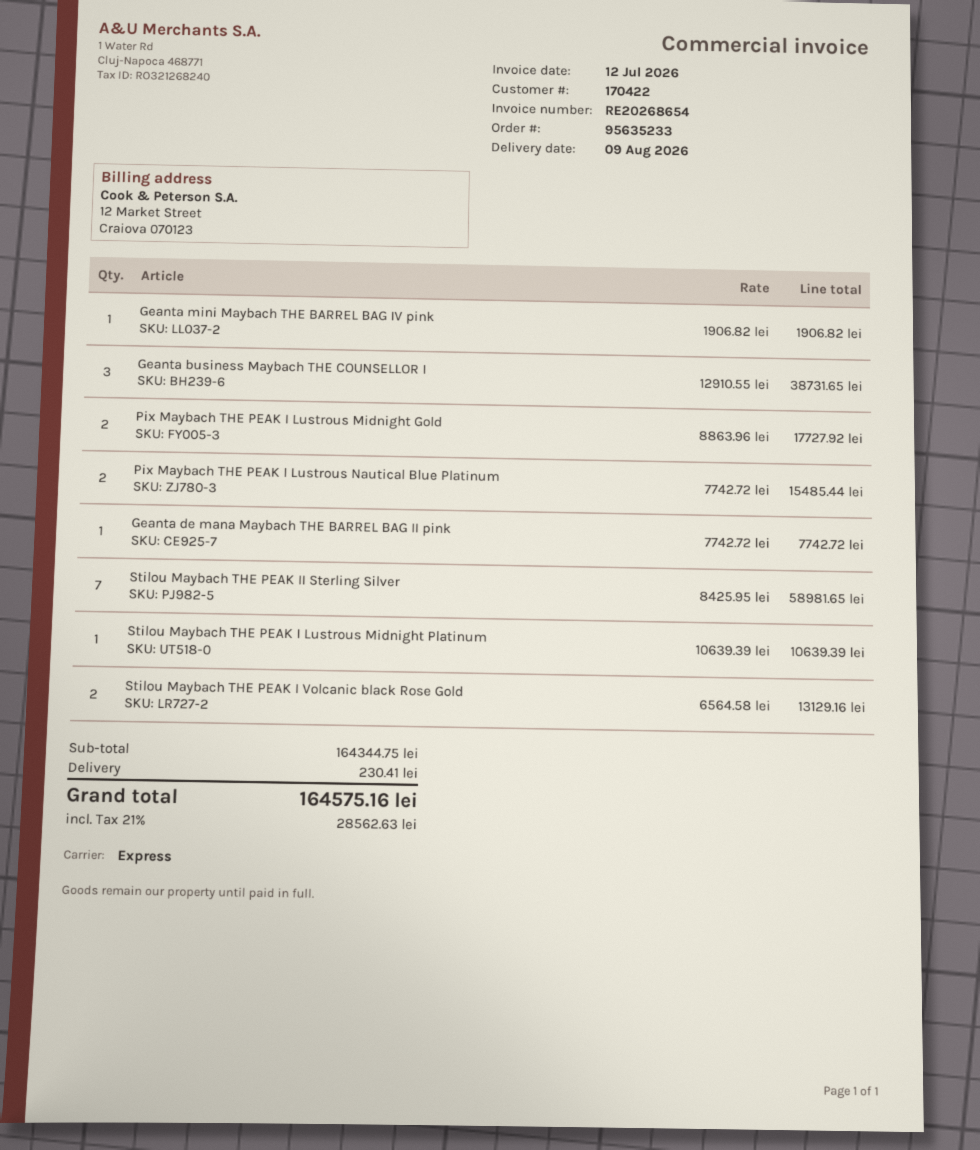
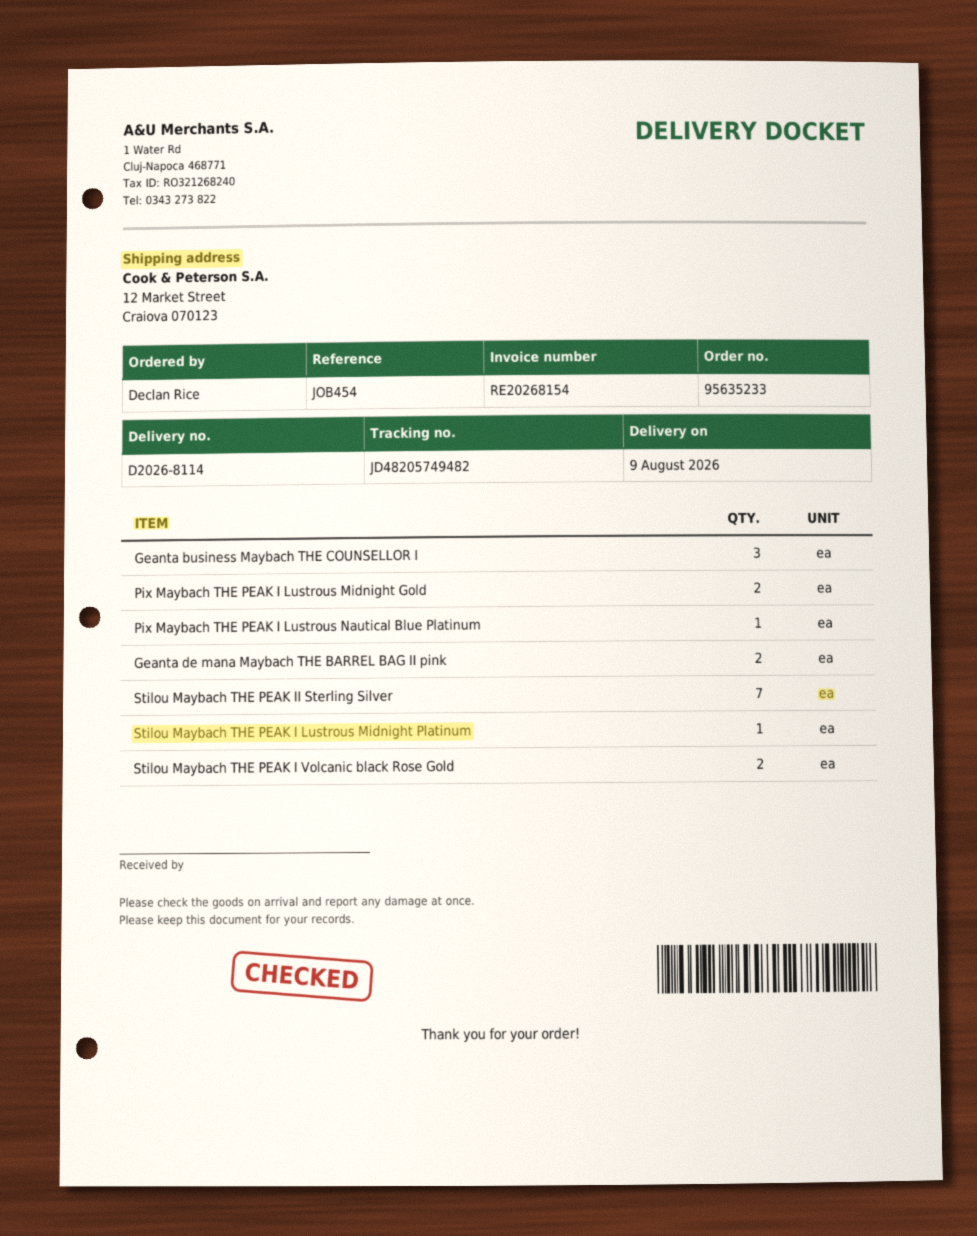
invoice number: RE20268654 -> RE20268154
Geanta mini Maybach THE BARREL BAG IV pink: 1 -> none
Pix Maybach THE PEAK I Lustrous Nautical Blue Platinum: 2 -> 1
Geanta de mana Maybach THE BARREL BAG II pink: 1 -> 2

